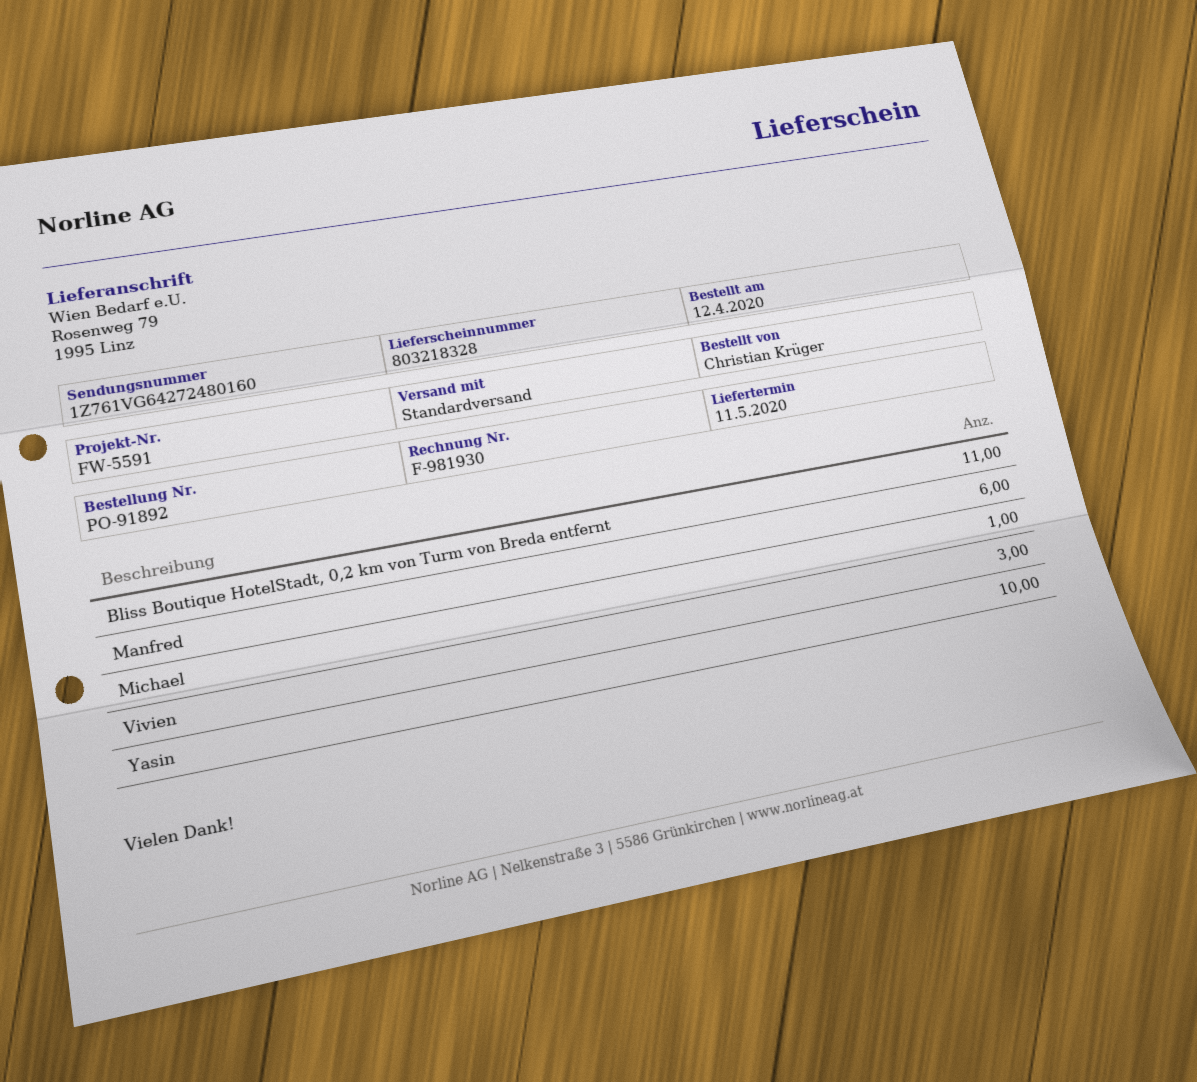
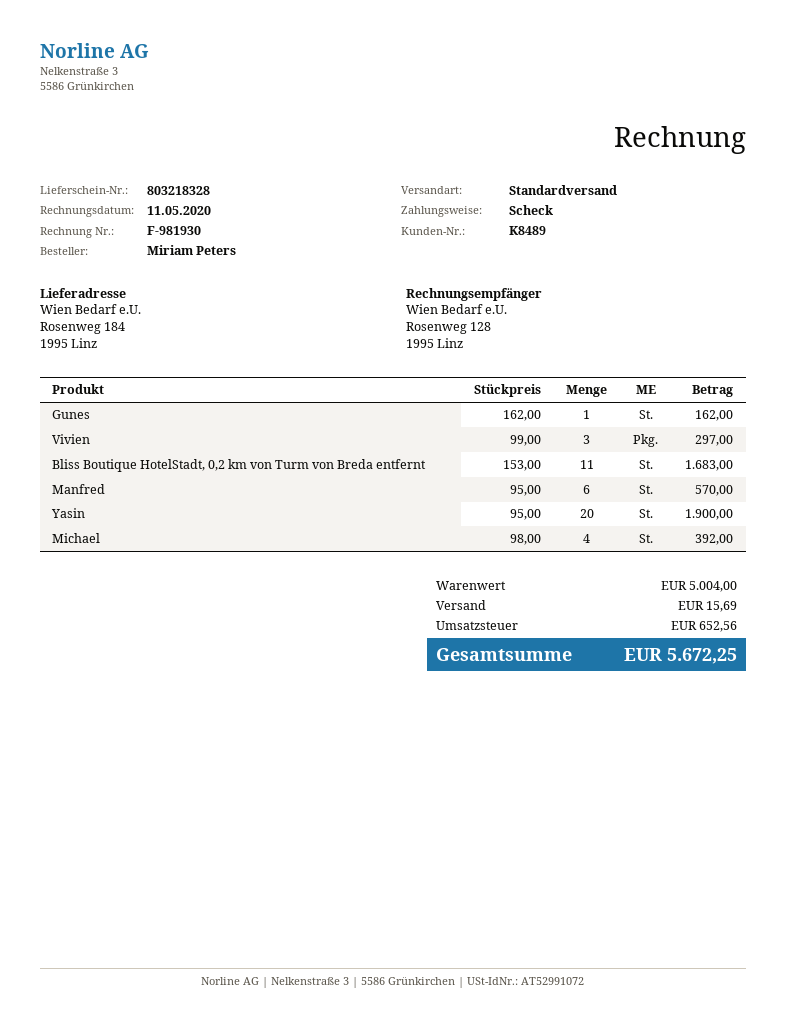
ordered by: Christian Krüger -> Miriam Peters
ship to: Rosenweg 79, 1995 Linz -> Rosenweg 184, 1995 Linz
Michael: 1 -> 4
Yasin: 10 -> 20
Gunes: none -> 1

